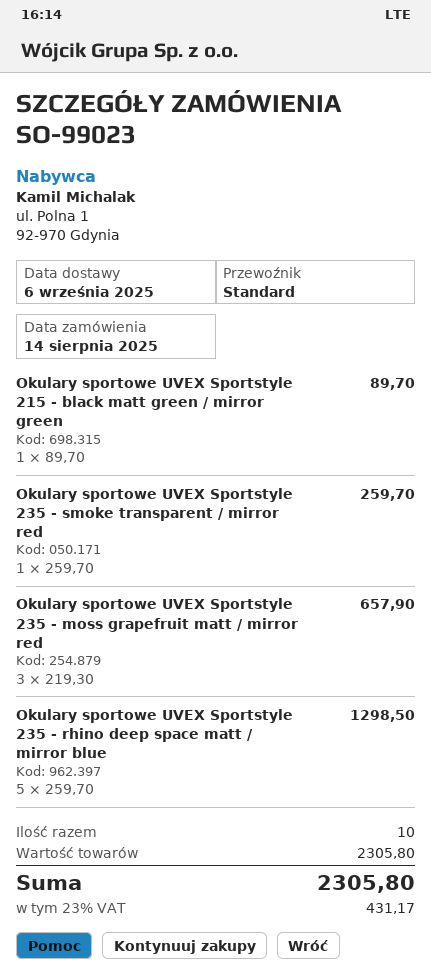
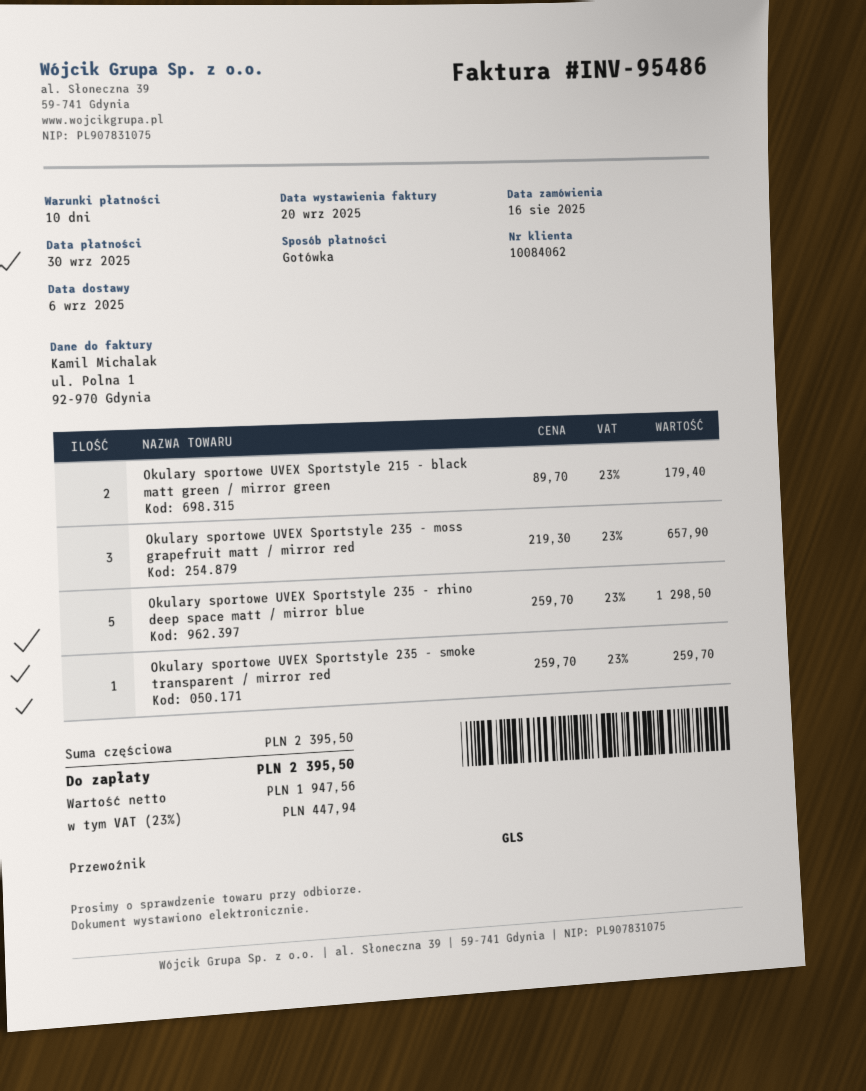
order date: 2025-08-14 -> 2025-08-16
shipping method: standard -> GLS
Okulary sportowe UVEX Sportstyle 215 - black matt green / mirror green: 1 x 89.70 = 89.70 -> 2 x 89.70 = 179.40
subtotal: 2305.80 -> 2395.50
tax: 23% = 431.17 -> 23% = 447.94
total: 2305.80 -> 2395.50

